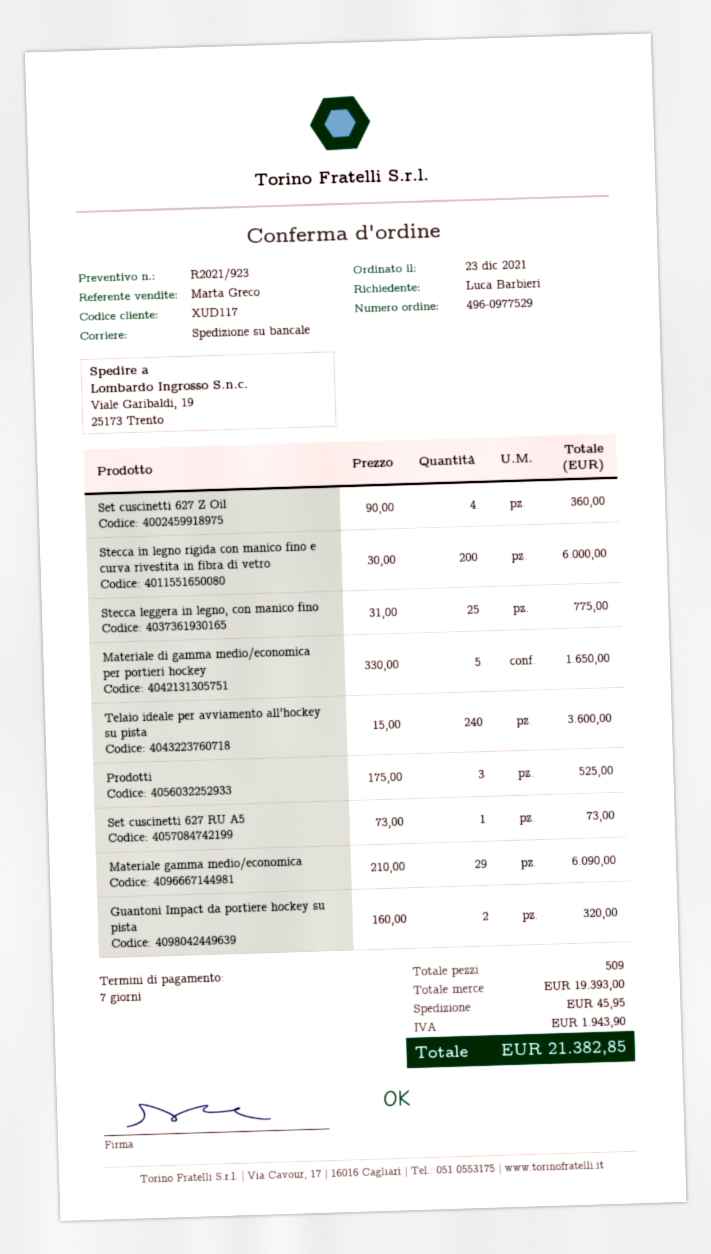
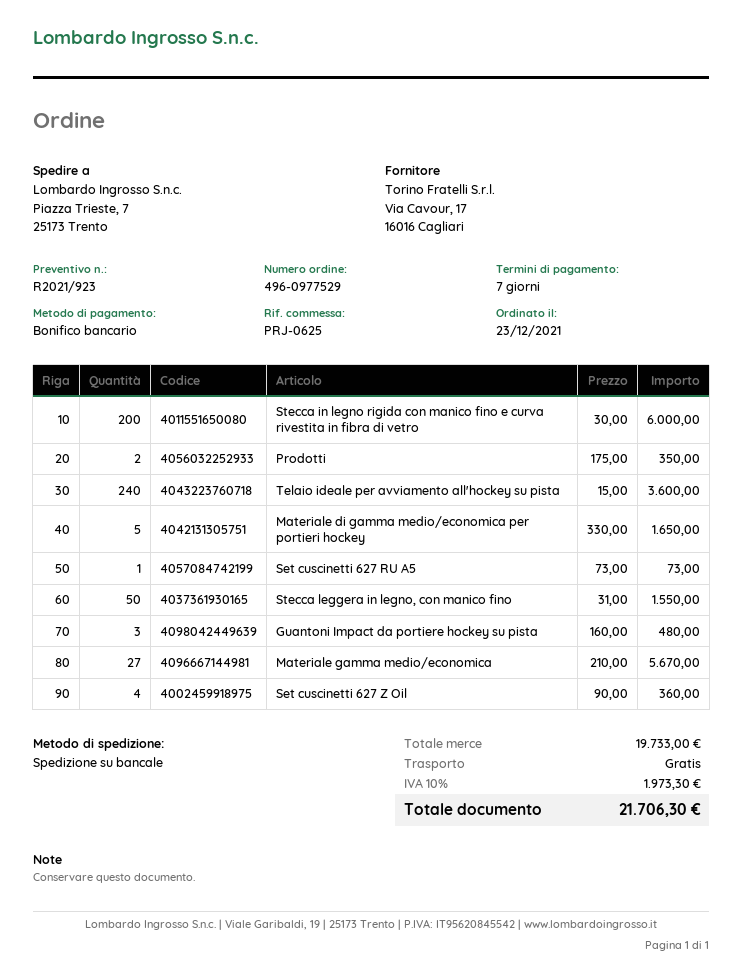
ship to: Viale Garibaldi, 19, 25173 Trento -> Piazza Trieste, 7, 25173 Trento
Stecca leggera in legno, con manico fino: 25 x 31.00 = 775.00 -> 50 x 31.00 = 1550.00
Prodotti: 3 x 175.00 = 525.00 -> 2 x 175.00 = 350.00
Materiale gamma medio/economica: 29 x 210.00 = 6090.00 -> 27 x 210.00 = 5670.00
Guantoni Impact da portiere hockey su pista: 2 x 160.00 = 320.00 -> 3 x 160.00 = 480.00
subtotal: 19393.00 -> 19733.00
shipping: 45.95 -> 0.00
tax: 1943.90 -> 1973.30
total: 21382.85 -> 21706.30

